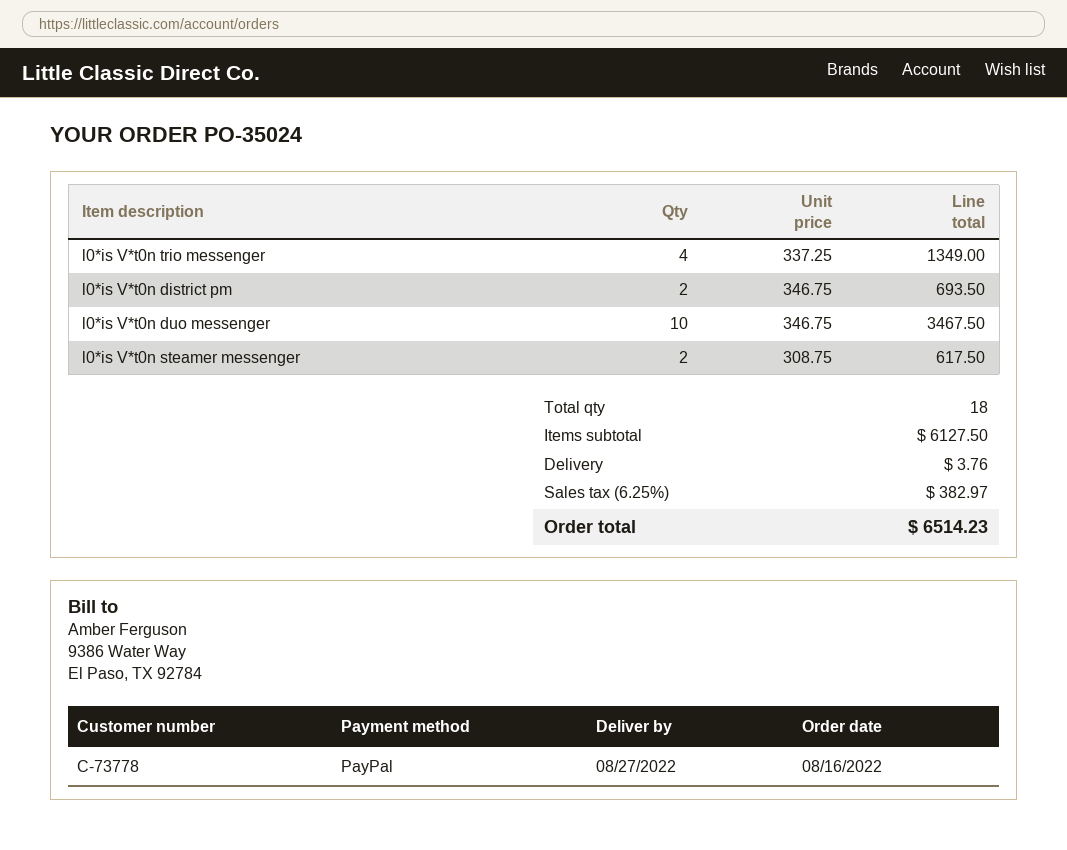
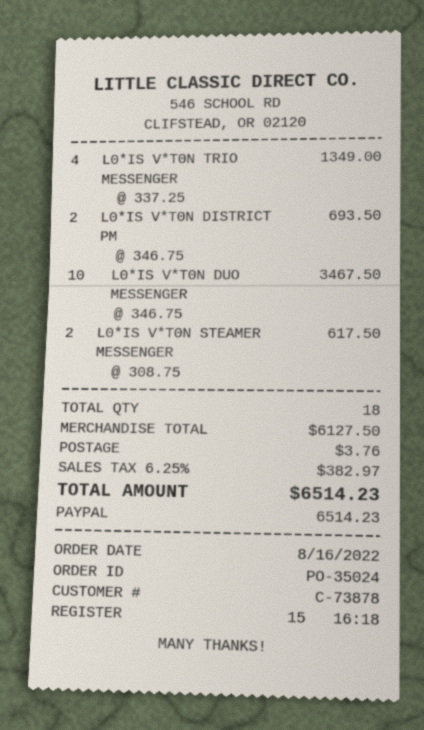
customer number: C-73778 -> C-73878

